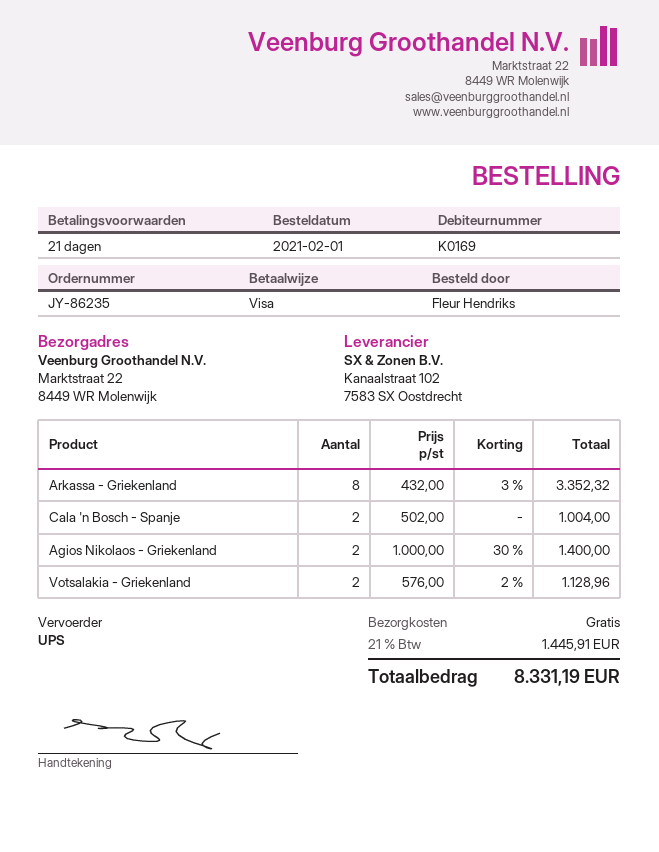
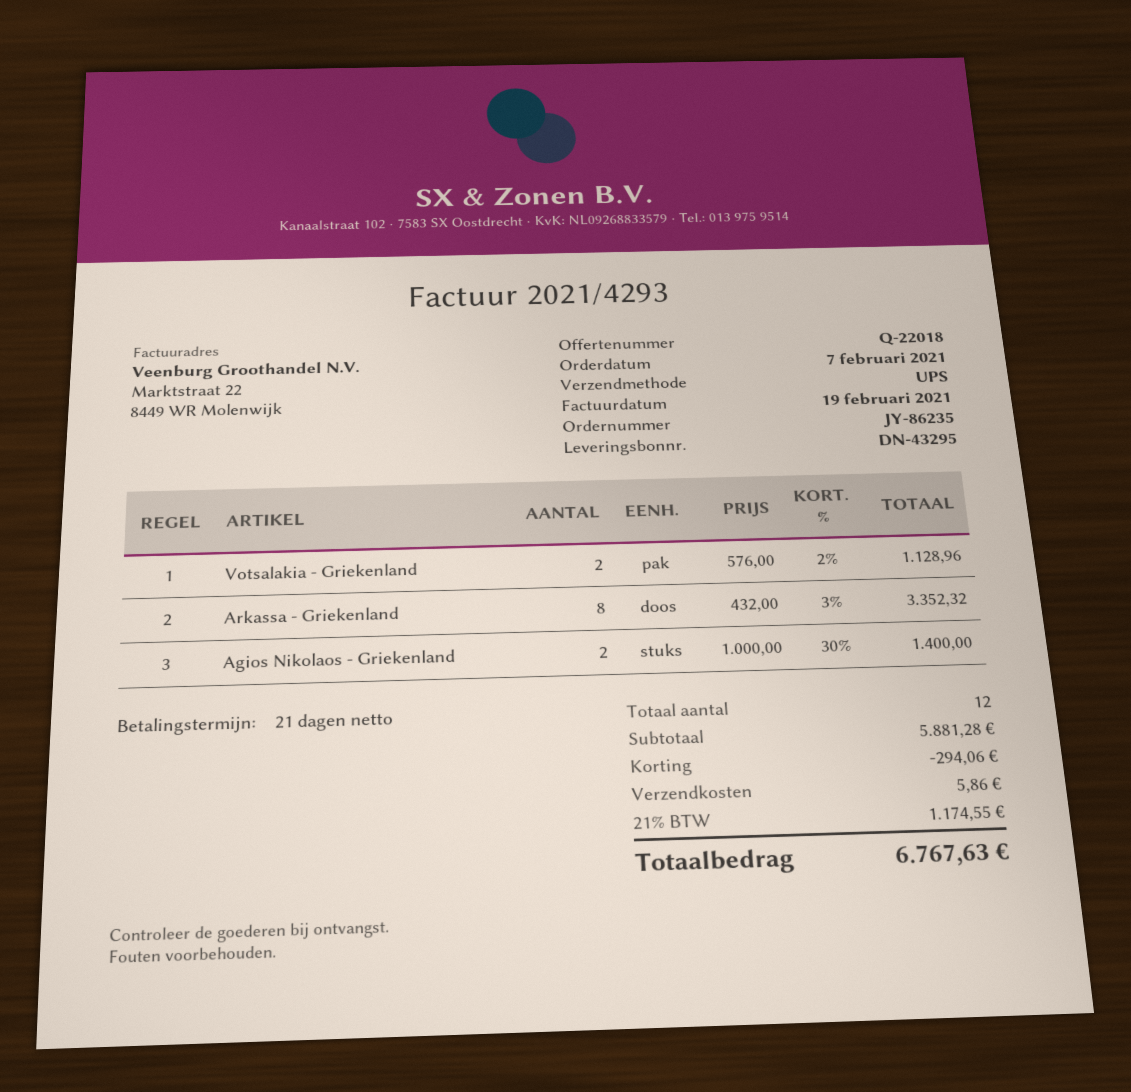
order date: 2021-02-01 -> 2021-02-07
Cala 'n Bosch - Spanje: 2 x 502.00 = 1004.00 -> none
discount: none -> 294.06
shipping: 0.00 -> 5.86
tax: 21% = 1445.91 -> 21% = 1174.55
total: 8331.19 -> 6767.63

